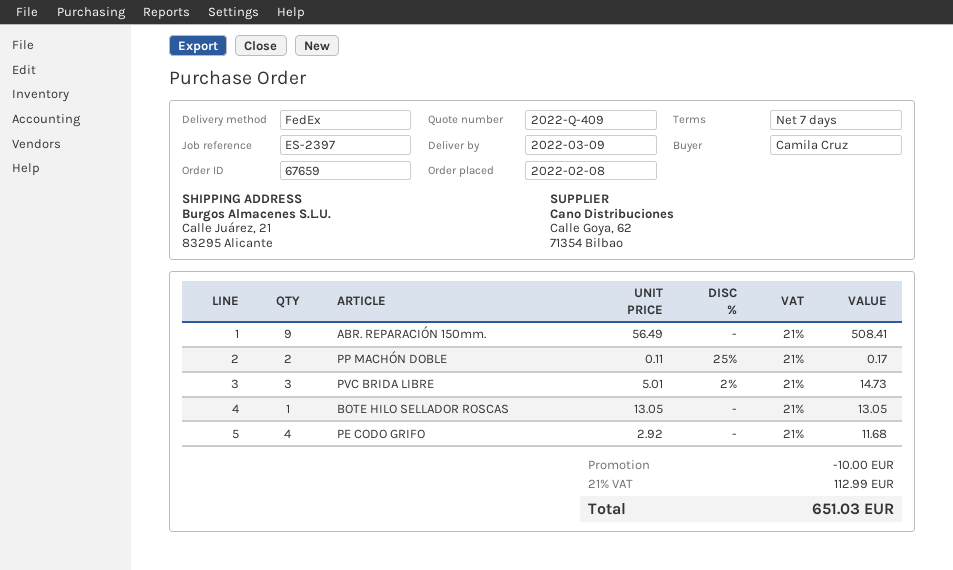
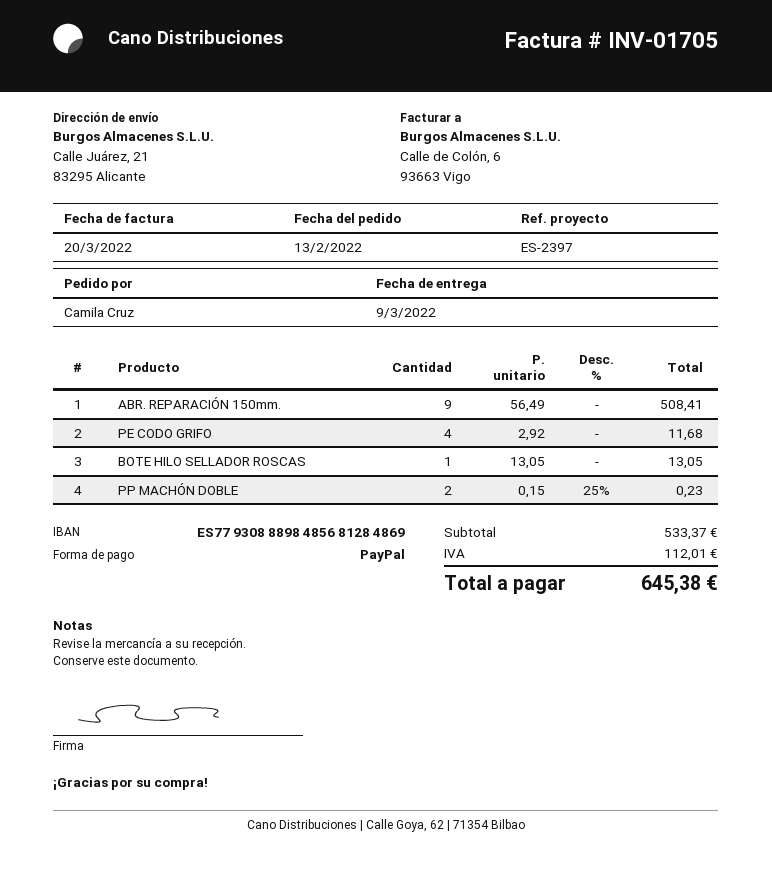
order date: 2022-02-08 -> 2022-02-13
PP MACHÓN DOBLE: 2 x 0.11 - 25% = 0.17 -> 2 x 0.15 - 25% = 0.23
PVC BRIDA LIBRE: 3 x 5.01 - 2% = 14.73 -> none
discount: 10.00 -> none
tax: 112.99 -> 112.01
total: 651.03 -> 645.38

